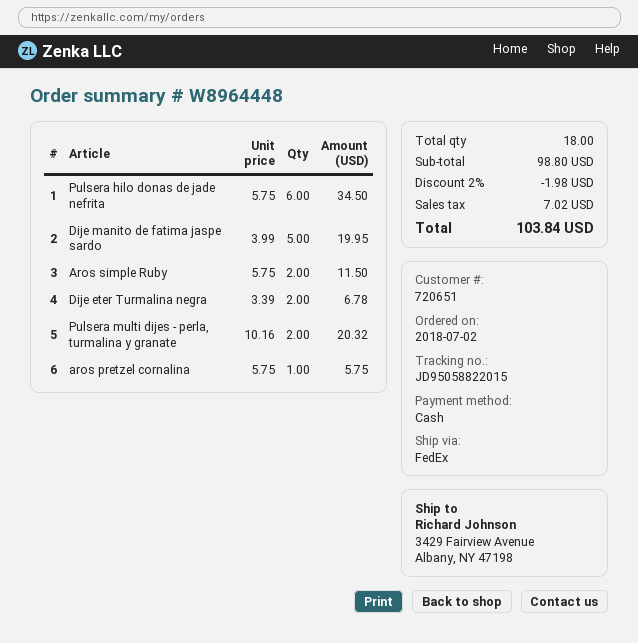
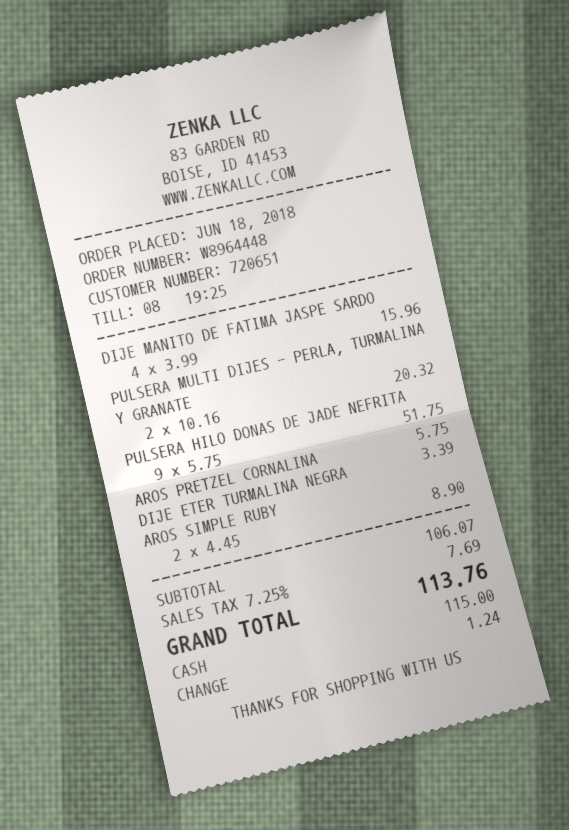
order date: 2018-07-02 -> 2018-06-18
Pulsera hilo donas de jade nefrita: 6 x 5.75 = 34.50 -> 9 x 5.75 = 51.75
Dije manito de fatima jaspe sardo: 5 x 3.99 = 19.95 -> 4 x 3.99 = 15.96
Aros simple Ruby: 2 x 5.75 = 11.50 -> 2 x 4.45 = 8.90
Dije eter Turmalina negra: 2 x 3.39 = 6.78 -> 1 x 3.39 = 3.39
subtotal: 98.80 -> 106.07
discount: 2% = 1.98 -> none
tax: 7.02 -> 7.69
total: 103.84 -> 113.76

